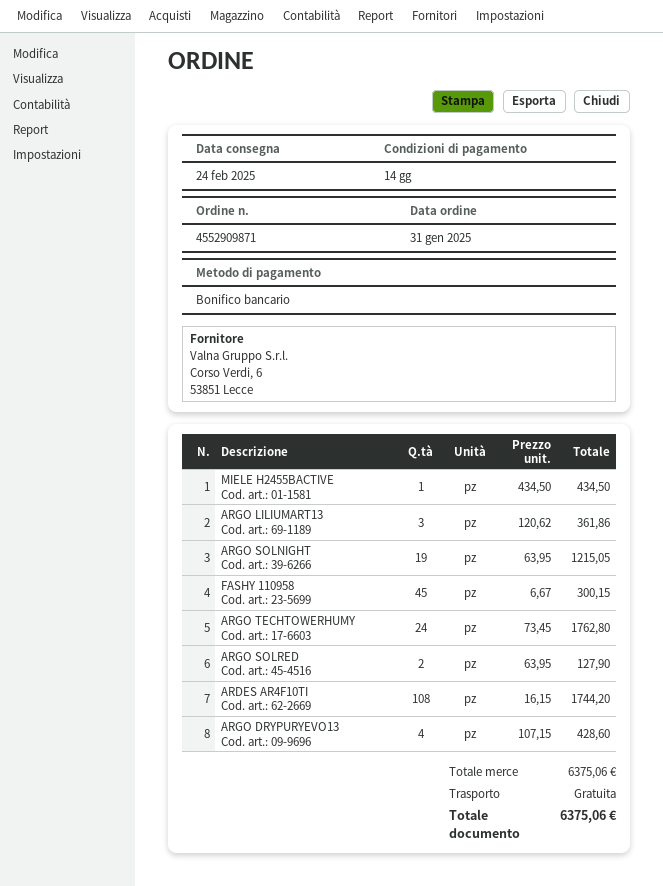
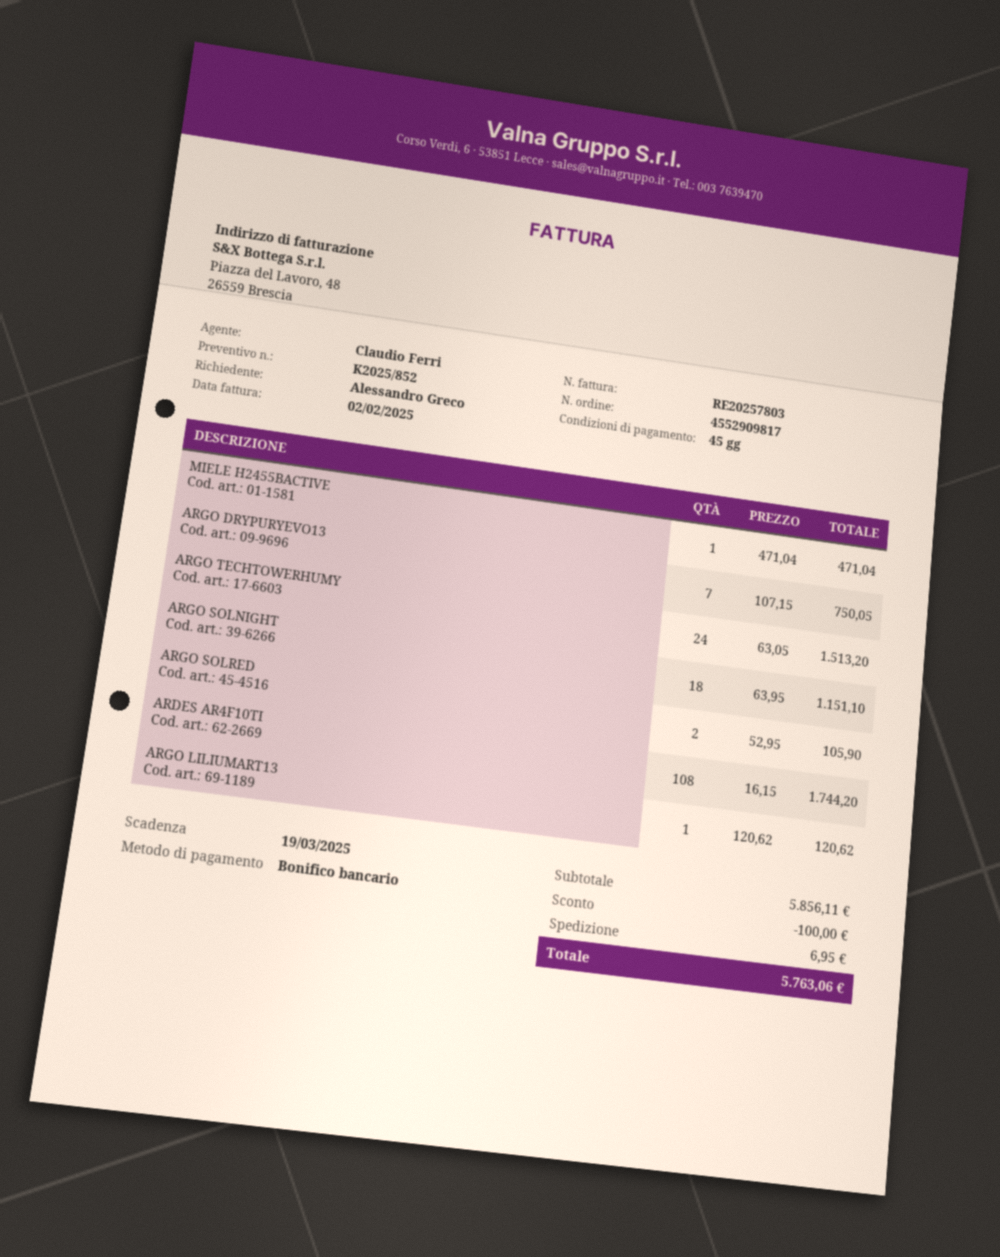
order number: 4552909871 -> 4552909817
payment terms: 14 days -> 45 days
MIELE H2455BACTIVE: 1 x 434.50 = 434.50 -> 1 x 471.04 = 471.04
ARGO LILIUMART13: 3 x 120.62 = 361.86 -> 1 x 120.62 = 120.62
ARGO SOLNIGHT: 19 x 63.95 = 1215.05 -> 18 x 63.95 = 1151.10
FASHY 110958: 45 x 6.67 = 300.15 -> none
ARGO TECHTOWERHUMY: 24 x 73.45 = 1762.80 -> 24 x 63.05 = 1513.20
ARGO SOLRED: 2 x 63.95 = 127.90 -> 2 x 52.95 = 105.90
ARGO DRYPURYEVO13: 4 x 107.15 = 428.60 -> 7 x 107.15 = 750.05
subtotal: 6375.06 -> 5856.11
discount: none -> 100.00
shipping: 0.00 -> 6.95
total: 6375.06 -> 5763.06

